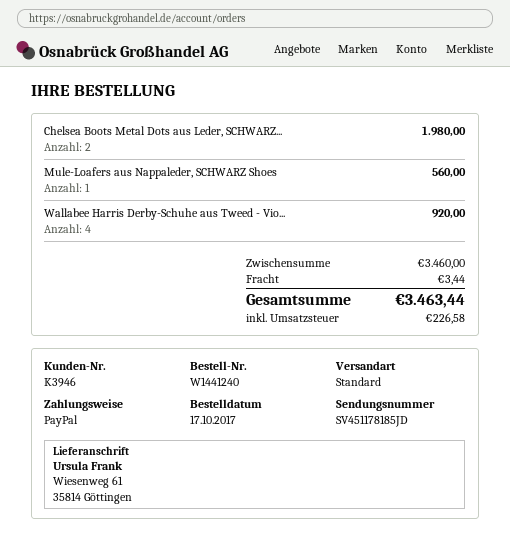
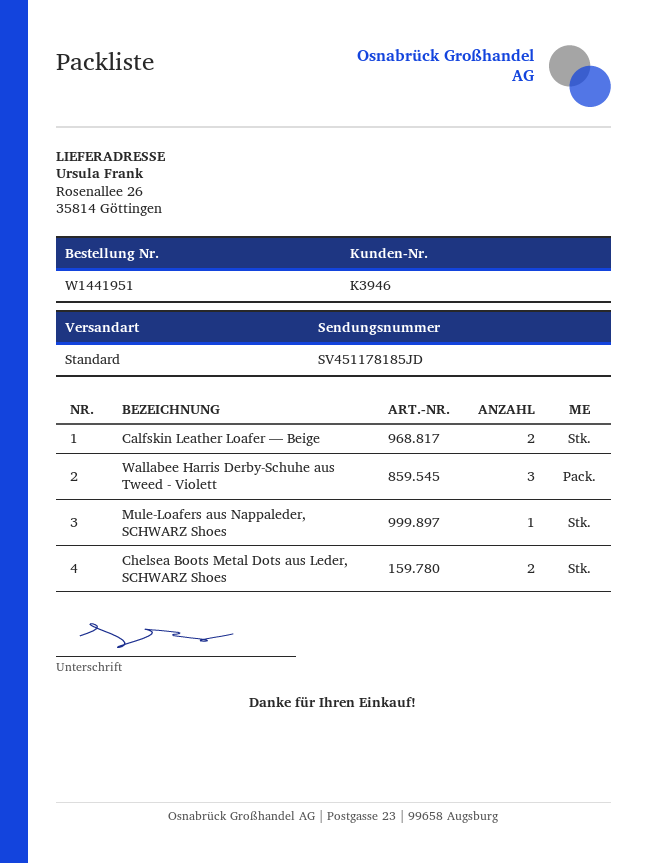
order number: W1441240 -> W1441951
ship to: Wiesenweg 61, 35814 Göttingen -> Rosenallee 26, 35814 Göttingen
Wallabee Harris Derby-Schuhe aus Tweed - Vio...: 4 -> 3
Calfskin Leather Loafer — Beige: none -> 2

